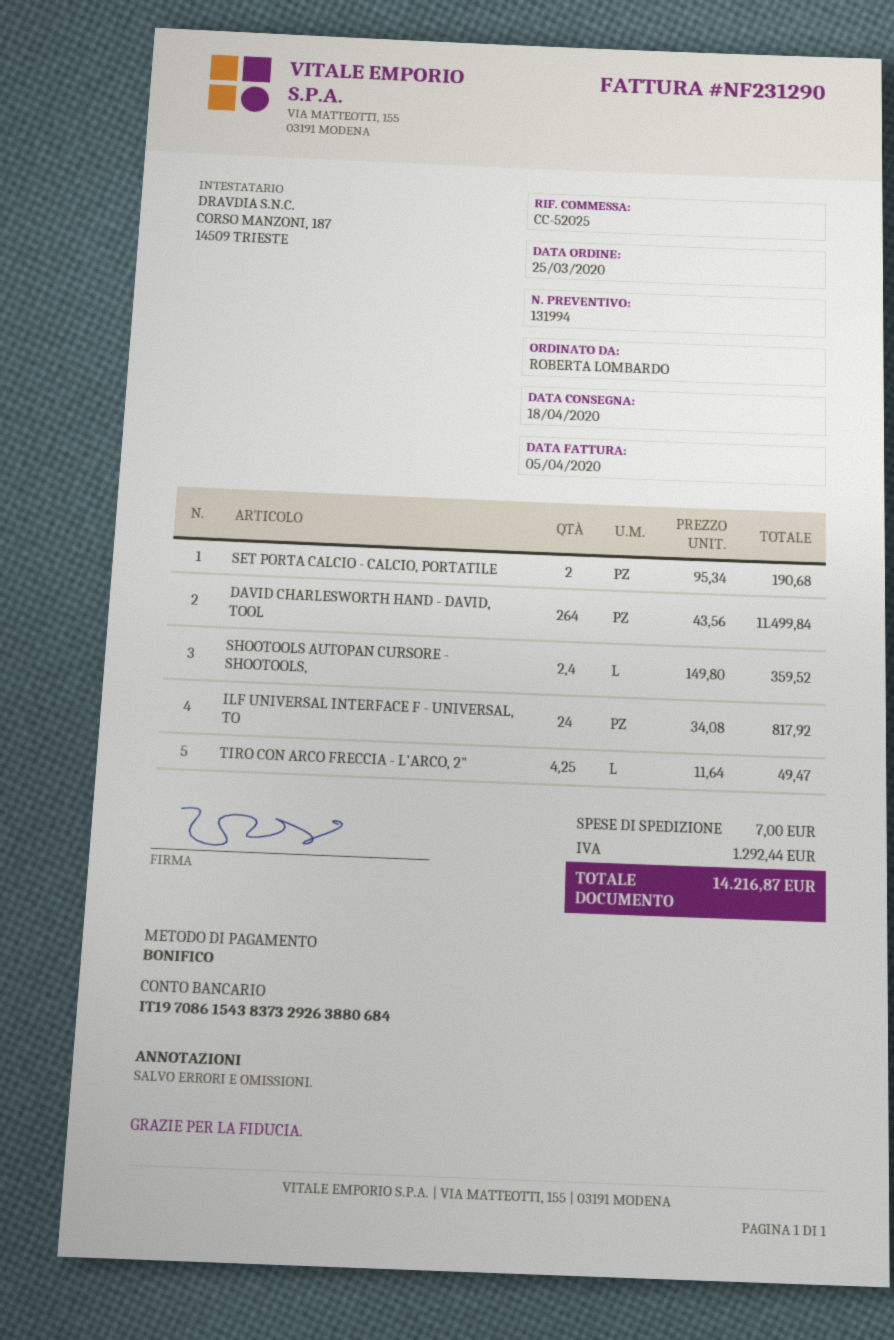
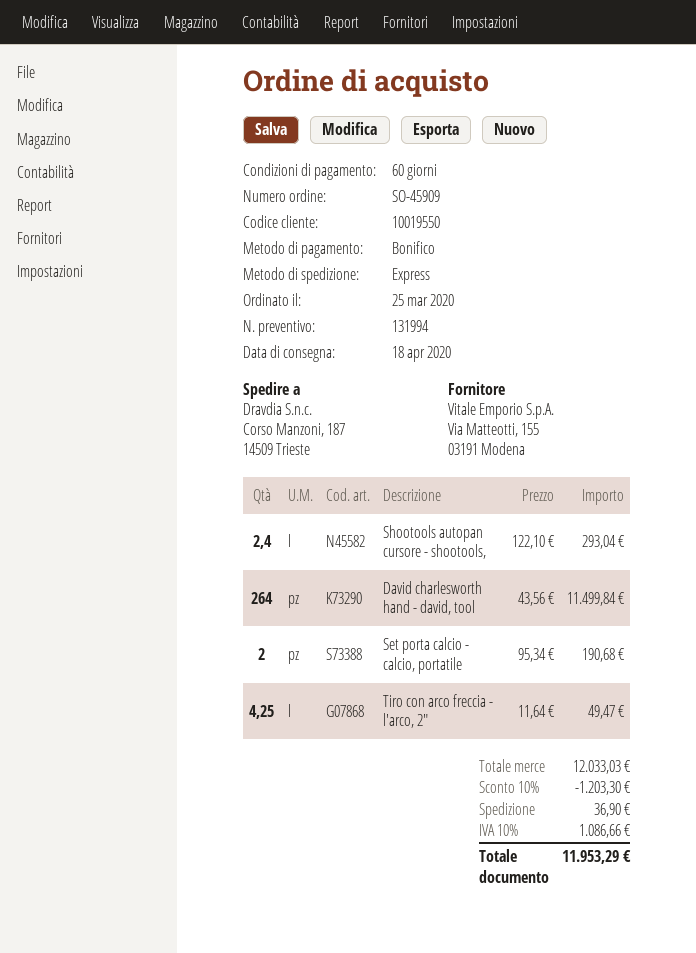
SHOOTOOLS AUTOPAN CURSORE - SHOOTOOLS,: 2.4 x 149.80 = 359.52 -> 2.4 x 122.10 = 293.04
ILF UNIVERSAL INTERFACE F - UNIVERSAL, TO: 24 x 34.08 = 817.92 -> none
discount: none -> 10% = 1203.30
shipping: 7.00 -> 36.90
tax: 1292.44 -> 1086.66
total: 14216.87 -> 11953.29

